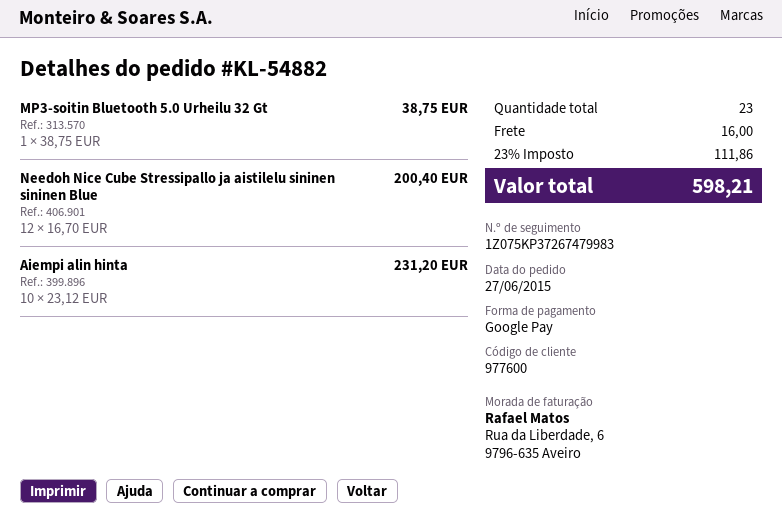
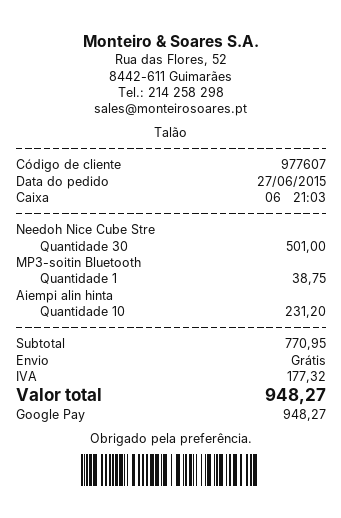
customer number: 977600 -> 977607
Needoh Nice Cube Stressipallo ja aistilelu sininen sininen Blue: 12 for 200.40 -> 30 for 501.00
shipping: 16.00 -> 0.00
tax: 111.86 -> 177.32
total: 598.21 -> 948.27

